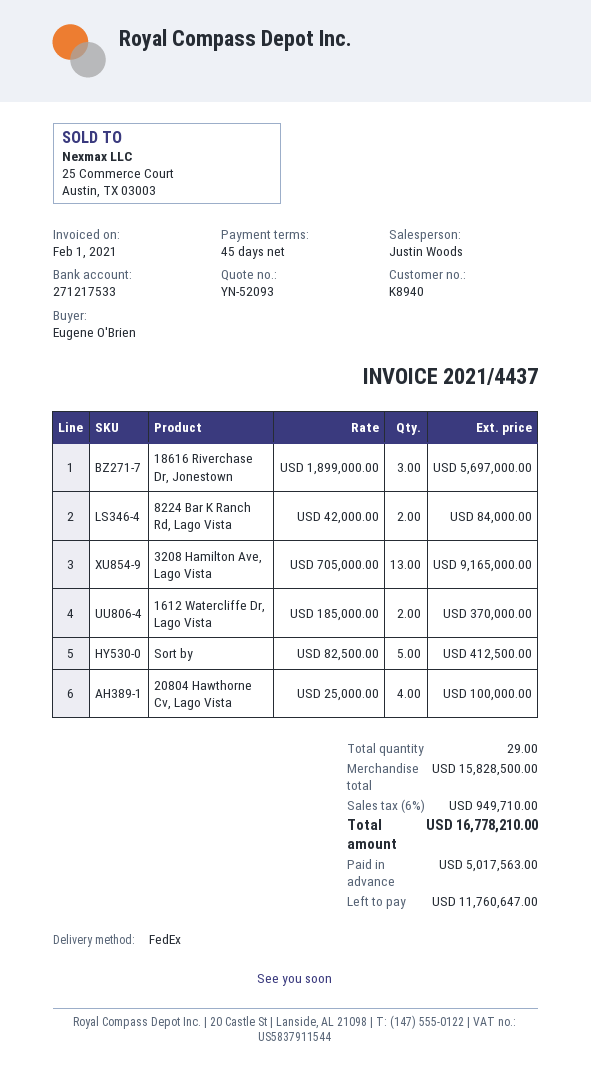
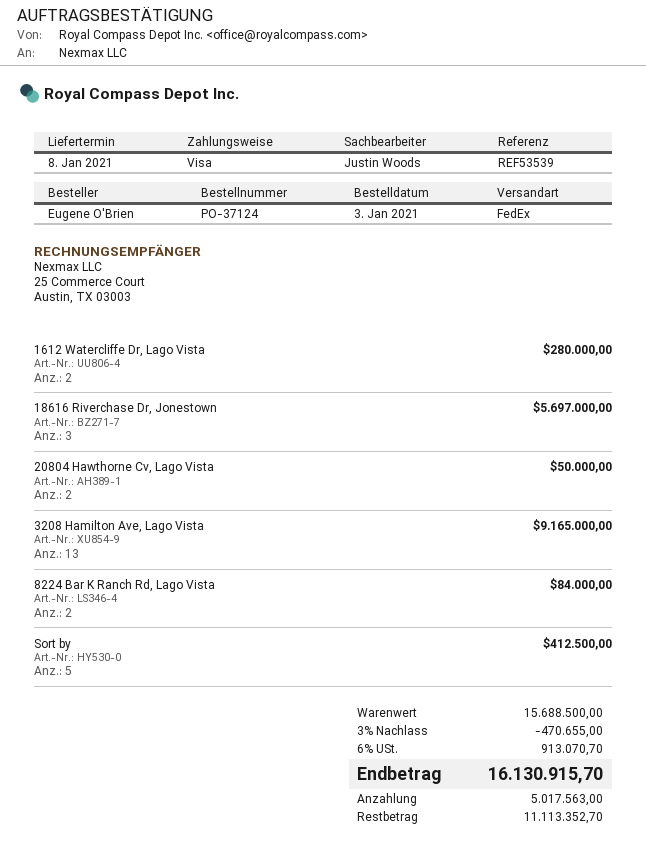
1612 Watercliffe Dr, Lago Vista: 2 for 370000.00 -> 2 for 280000.00
20804 Hawthorne Cv, Lago Vista: 4 for 100000.00 -> 2 for 50000.00
subtotal: 15828500.00 -> 15688500.00
discount: none -> 3% = 470655.00
tax: 6% = 949710.00 -> 6% = 913070.70
total: 16778210.00 -> 16130915.70
balance: 11760647.00 -> 11113352.70

